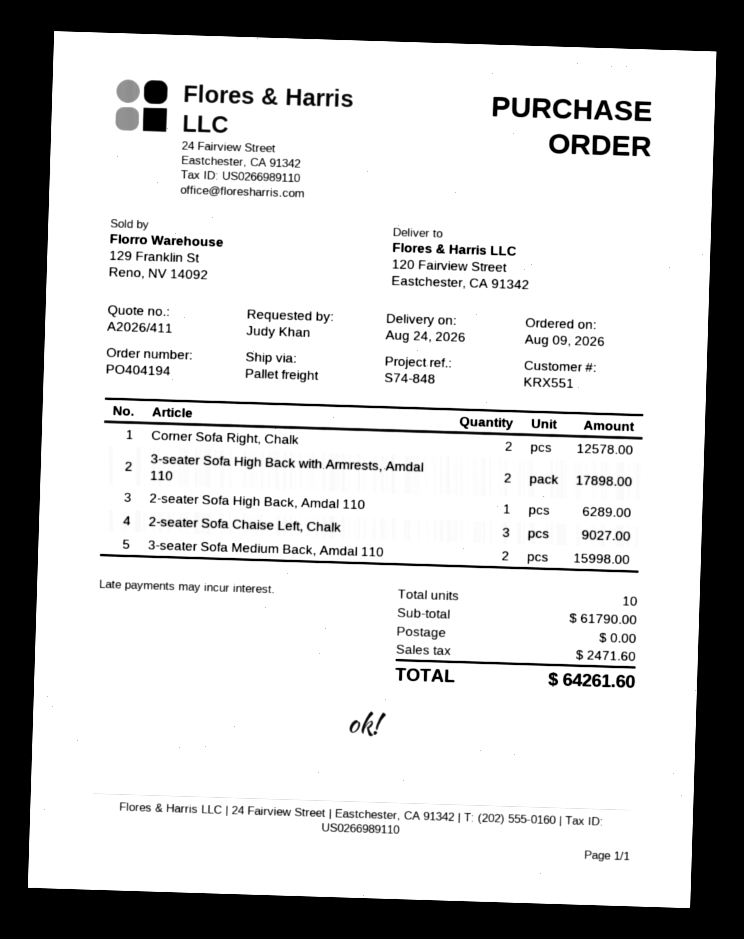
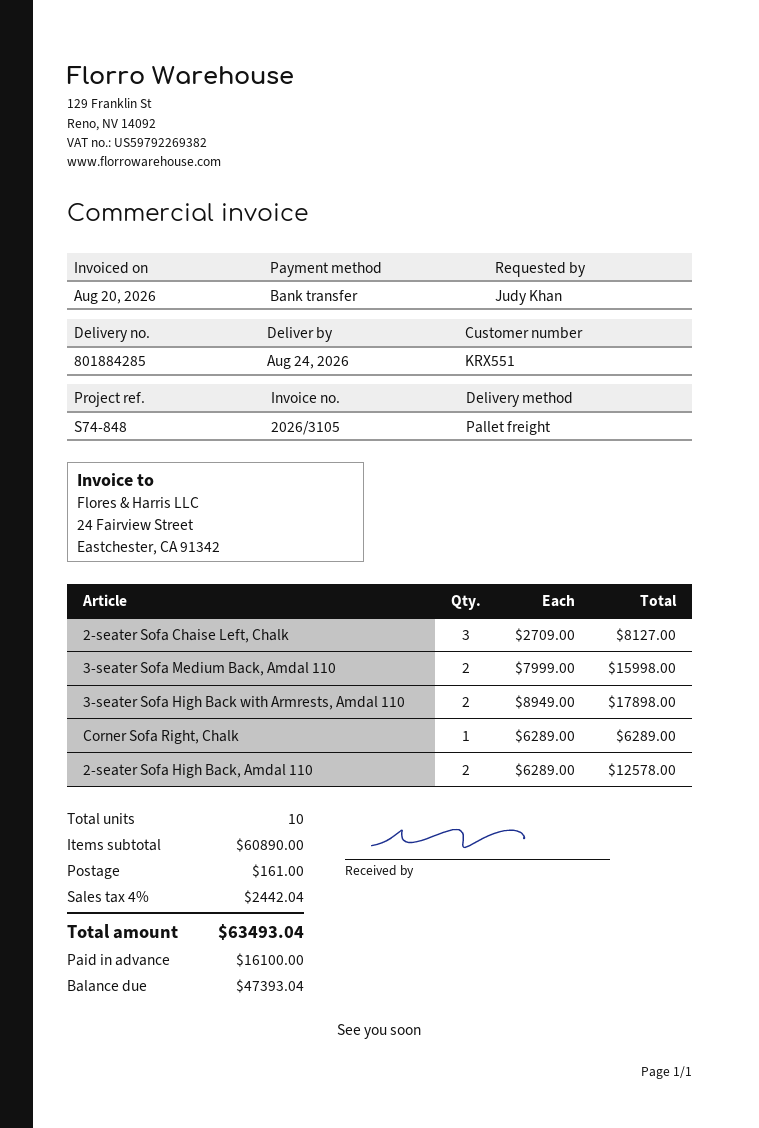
Corner Sofa Right, Chalk: 2 for 12578.00 -> 1 for 6289.00
2-seater Sofa High Back, Amdal 110: 1 for 6289.00 -> 2 for 12578.00
2-seater Sofa Chaise Left, Chalk: 3 for 9027.00 -> 3 for 8127.00
subtotal: 61790.00 -> 60890.00
shipping: 0.00 -> 161.00
tax: 2471.60 -> 2442.04
total: 64261.60 -> 63493.04

